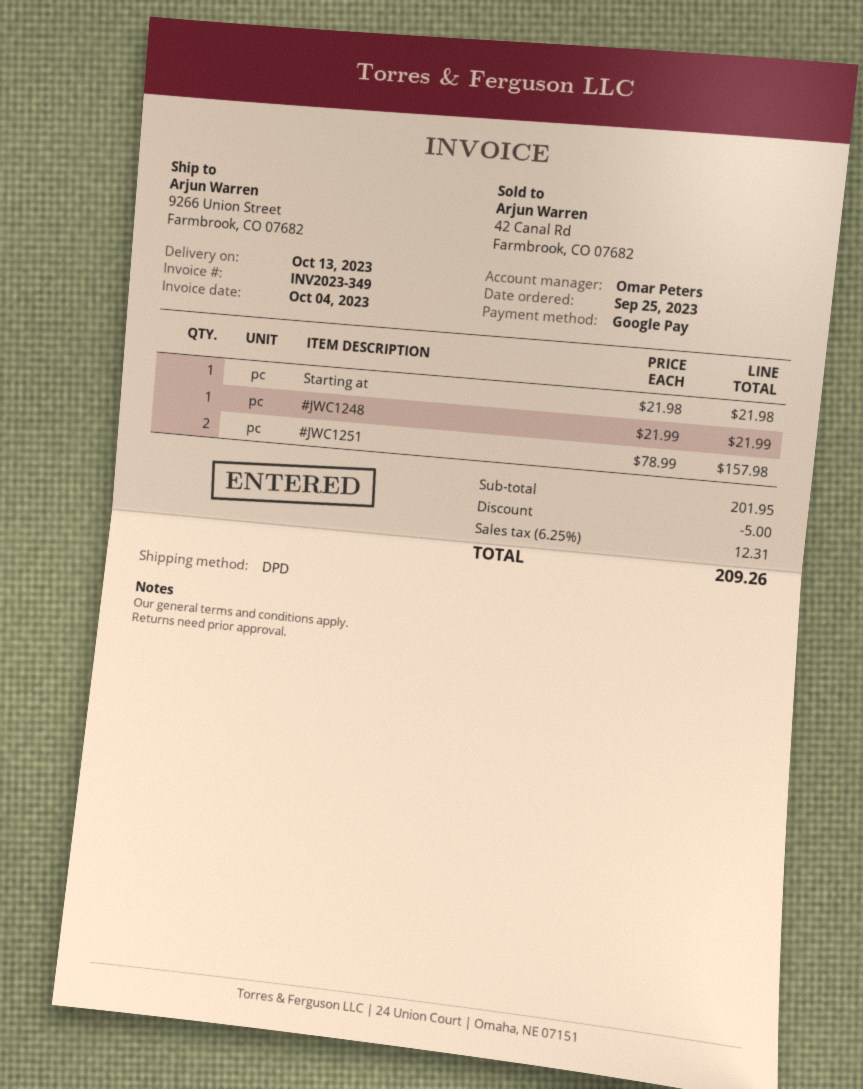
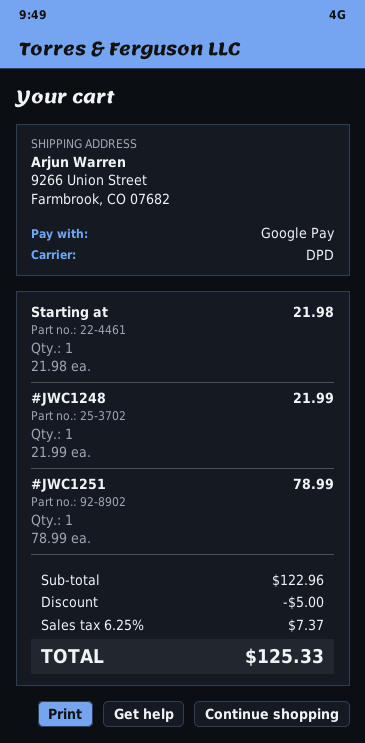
#JWC1251: 2 x 78.99 = 157.98 -> 1 x 78.99 = 78.99
subtotal: 201.95 -> 122.96
tax: 6.25% = 12.31 -> 6.25% = 7.37
total: 209.26 -> 125.33

